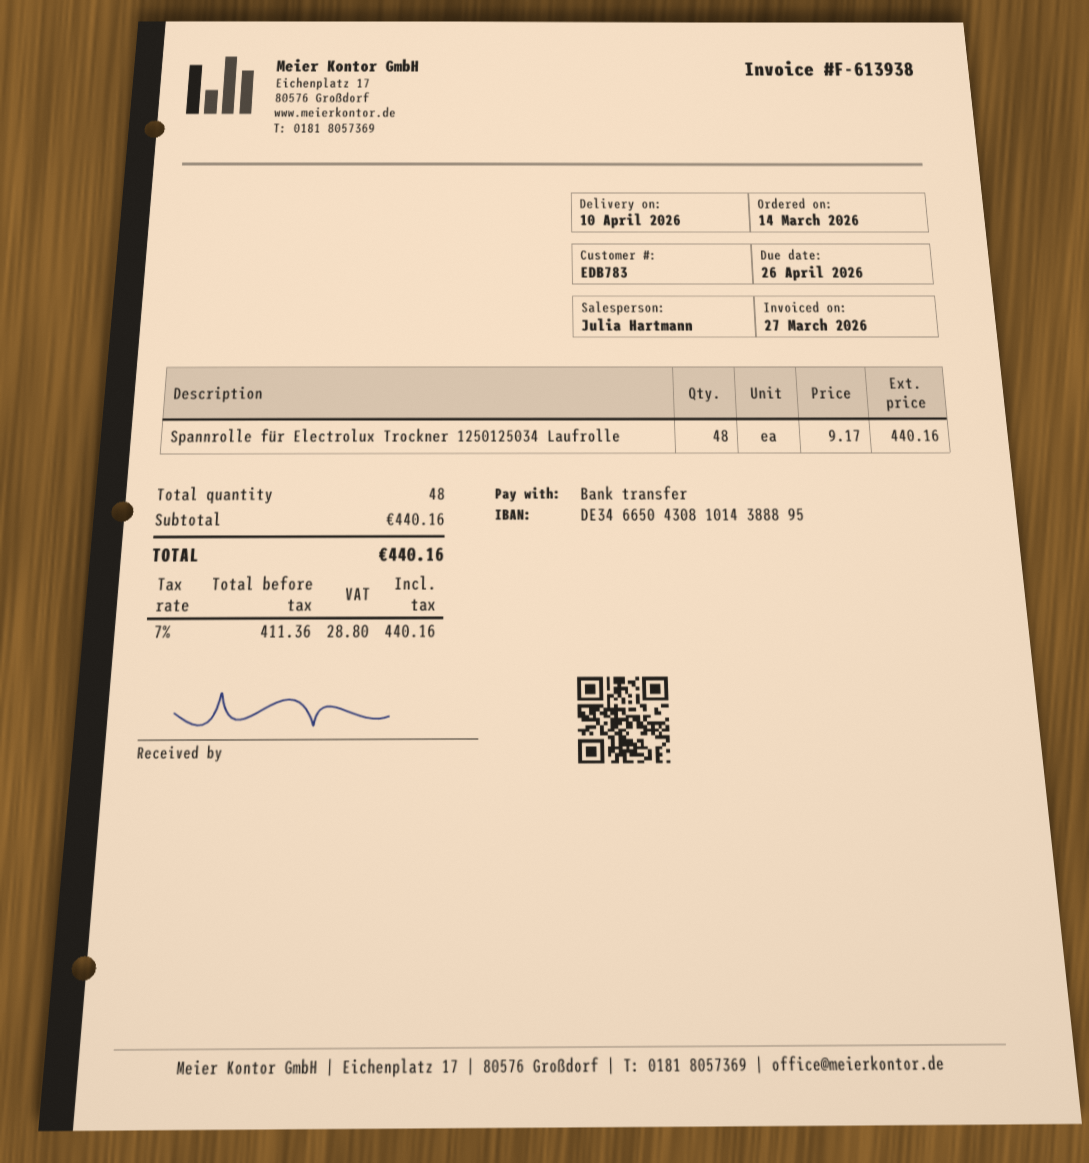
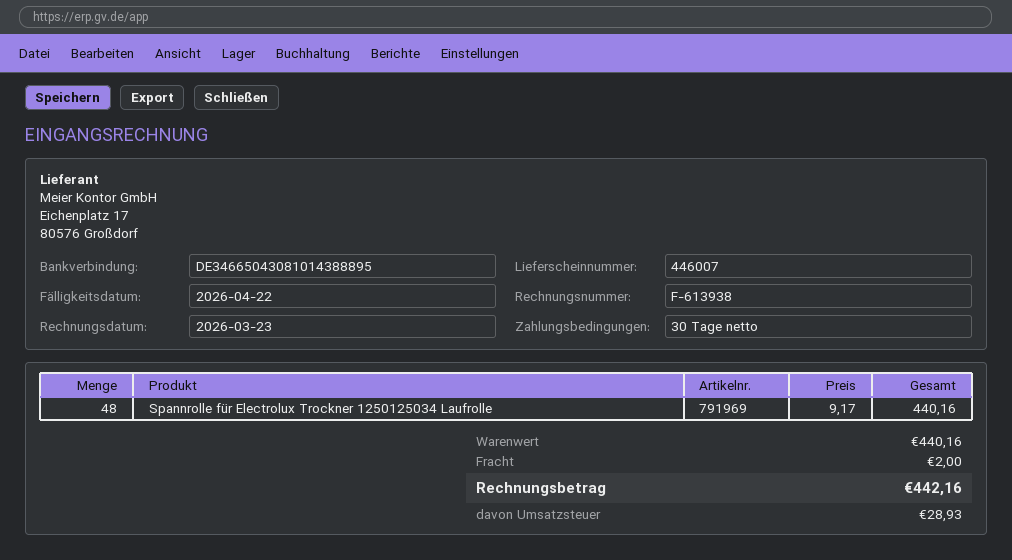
invoice date: 2026-03-27 -> 2026-03-23
due date: 2026-04-26 -> 2026-04-22
shipping: none -> 2.00
tax: 28.80 -> 28.93
total: 440.16 -> 442.16

